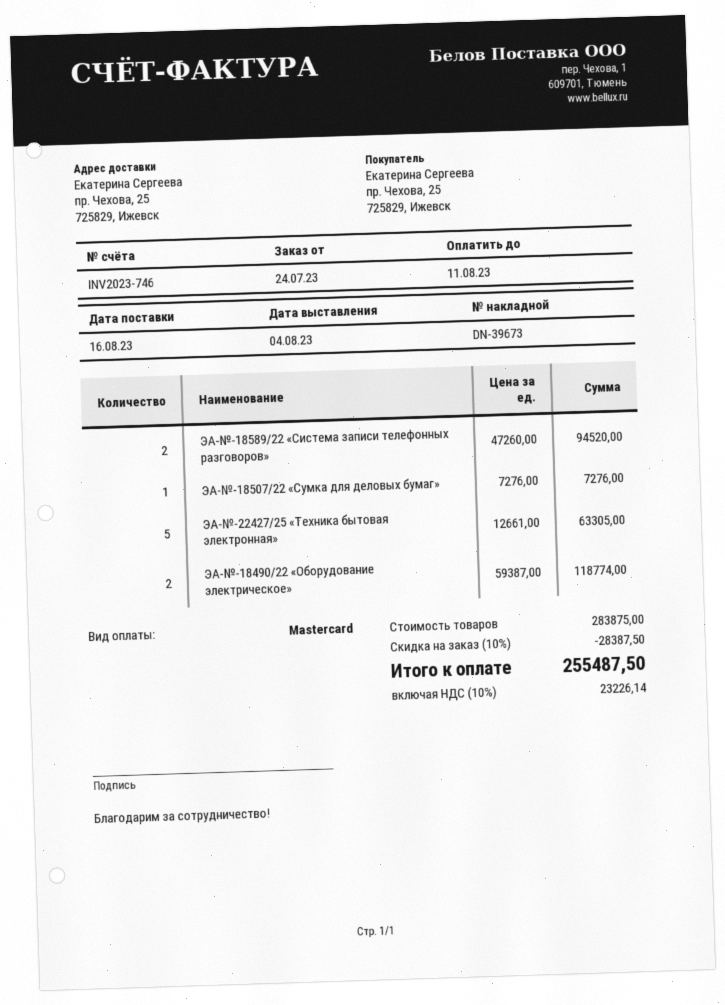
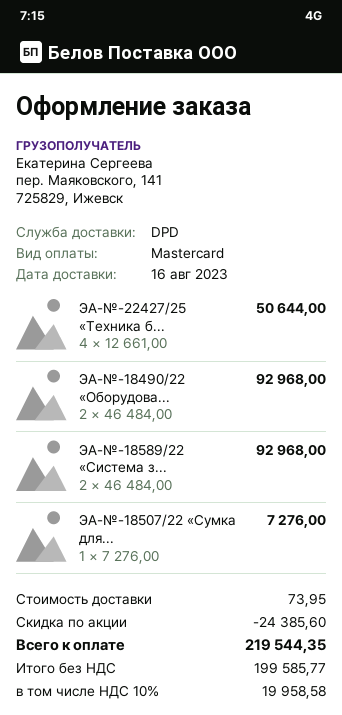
ship to: пр. Чехова, 25, 725829, Ижевск -> пер. Маяковского, 141, 725829, Ижевск
ЭА-№-18589/22 «Система записи телефонных разговоров»: 2 x 47260.00 = 94520.00 -> 2 x 46484.00 = 92968.00
ЭА-№-22427/25 «Техника бытовая электронная»: 5 x 12661.00 = 63305.00 -> 4 x 12661.00 = 50644.00
ЭА-№-18490/22 «Оборудование электрическое»: 2 x 59387.00 = 118774.00 -> 2 x 46484.00 = 92968.00
discount: 28387.50 -> 24385.60
shipping: none -> 73.95
tax: 10% = 23226.14 -> 10% = 19958.58
total: 255487.50 -> 219544.35

